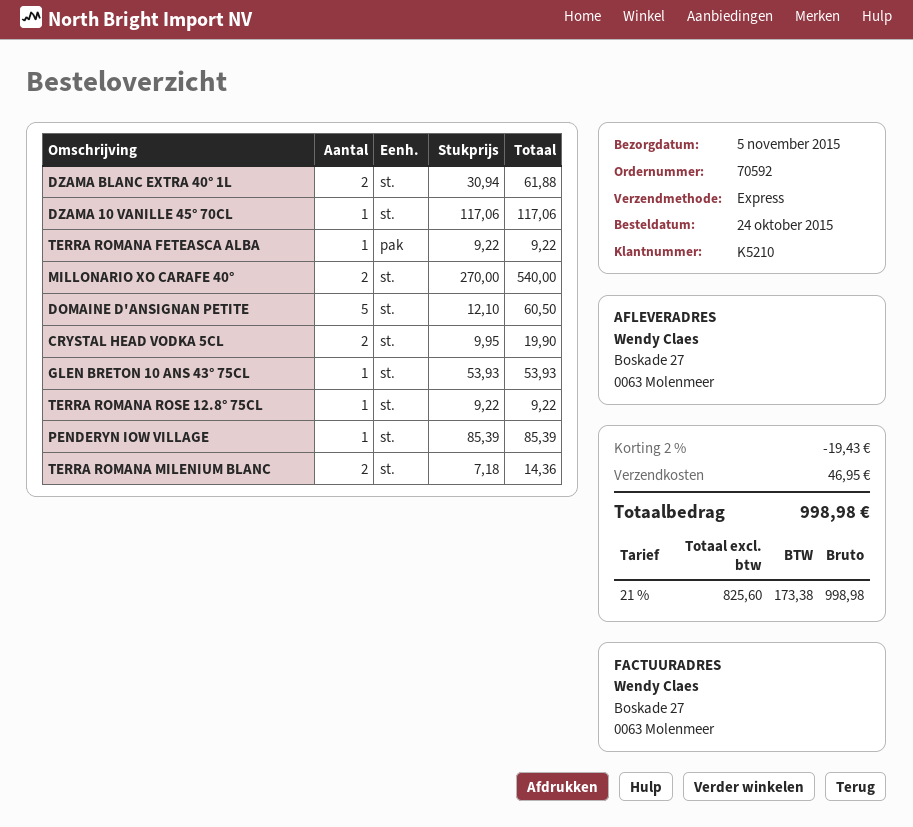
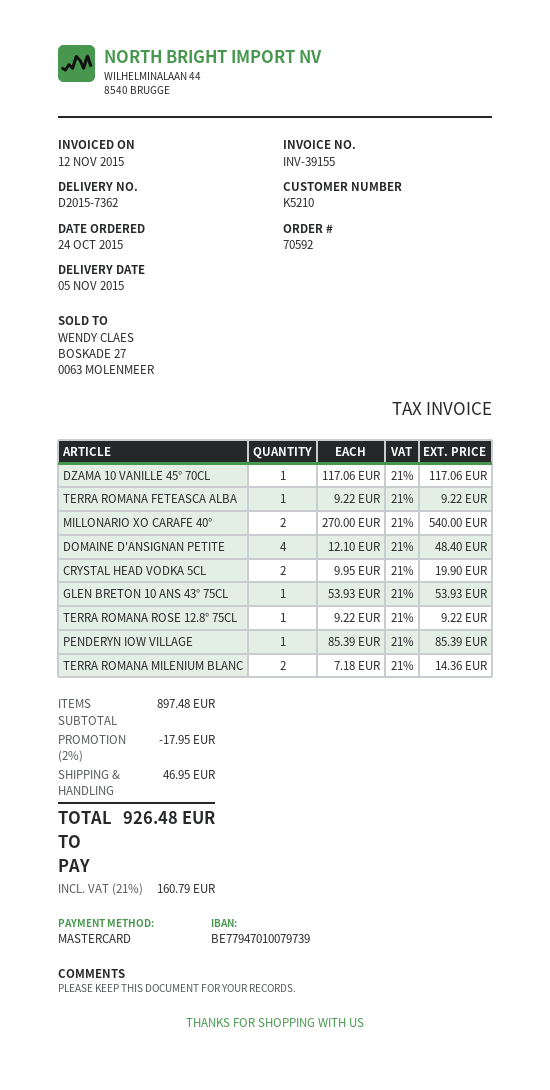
DZAMA BLANC EXTRA 40° 1L: 2 x 30.94 = 61.88 -> none
DOMAINE D'ANSIGNAN PETITE: 5 x 12.10 = 60.50 -> 4 x 12.10 = 48.40
discount: 2% = 19.43 -> 2% = 17.95
tax: 21% = 173.38 -> 21% = 160.79
total: 998.98 -> 926.48

